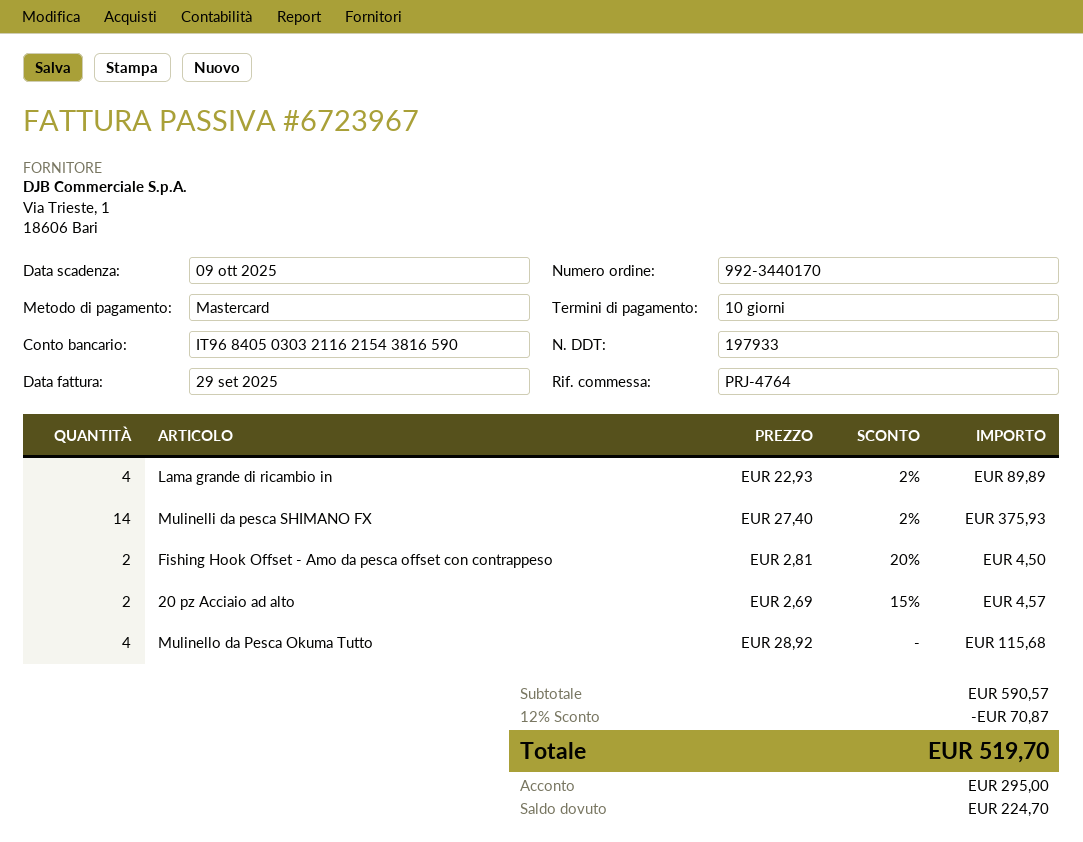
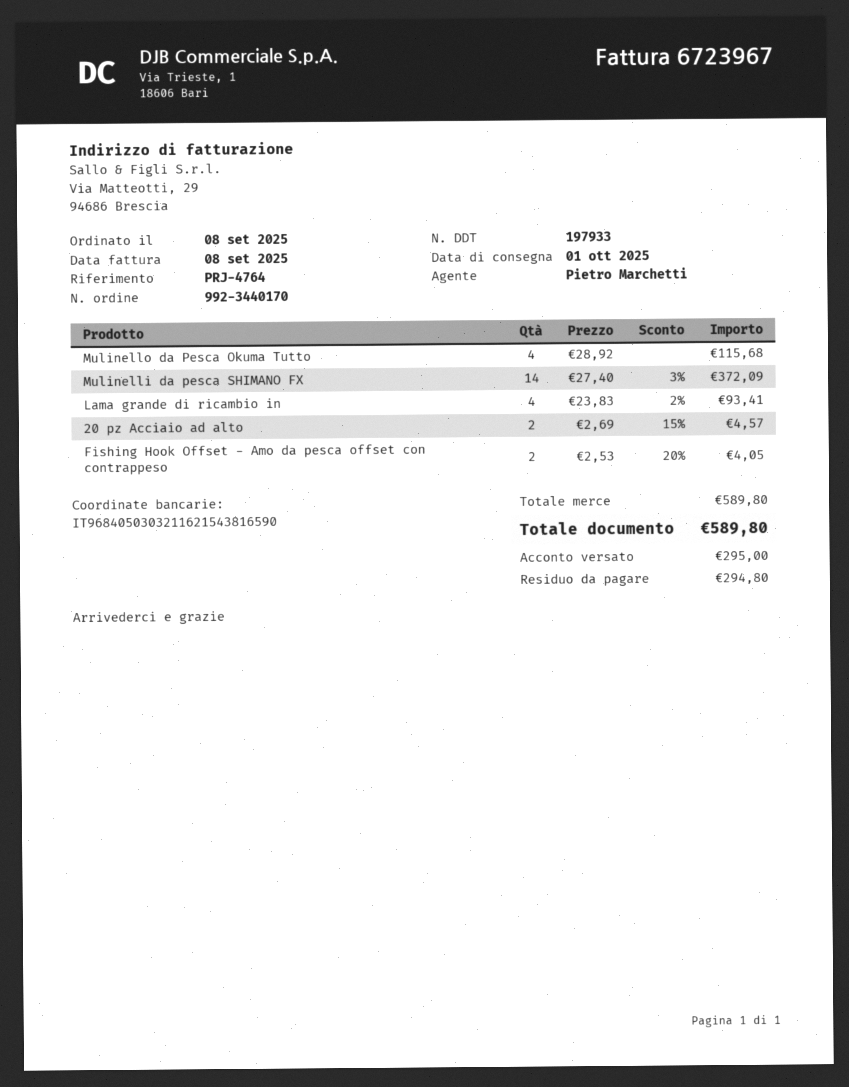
invoice date: 2025-09-29 -> 2025-09-08
Lama grande di ricambio in: 4 x 22.93 - 2% = 89.89 -> 4 x 23.83 - 2% = 93.41
Mulinelli da pesca SHIMANO FX: 14 x 27.40 - 2% = 375.93 -> 14 x 27.40 - 3% = 372.09
Fishing Hook Offset - Amo da pesca offset con contrappeso: 2 x 2.81 - 20% = 4.50 -> 2 x 2.53 - 20% = 4.05
subtotal: 590.57 -> 589.80
discount: 12% = 70.87 -> none
total: 519.70 -> 589.80
balance: 224.70 -> 294.80

